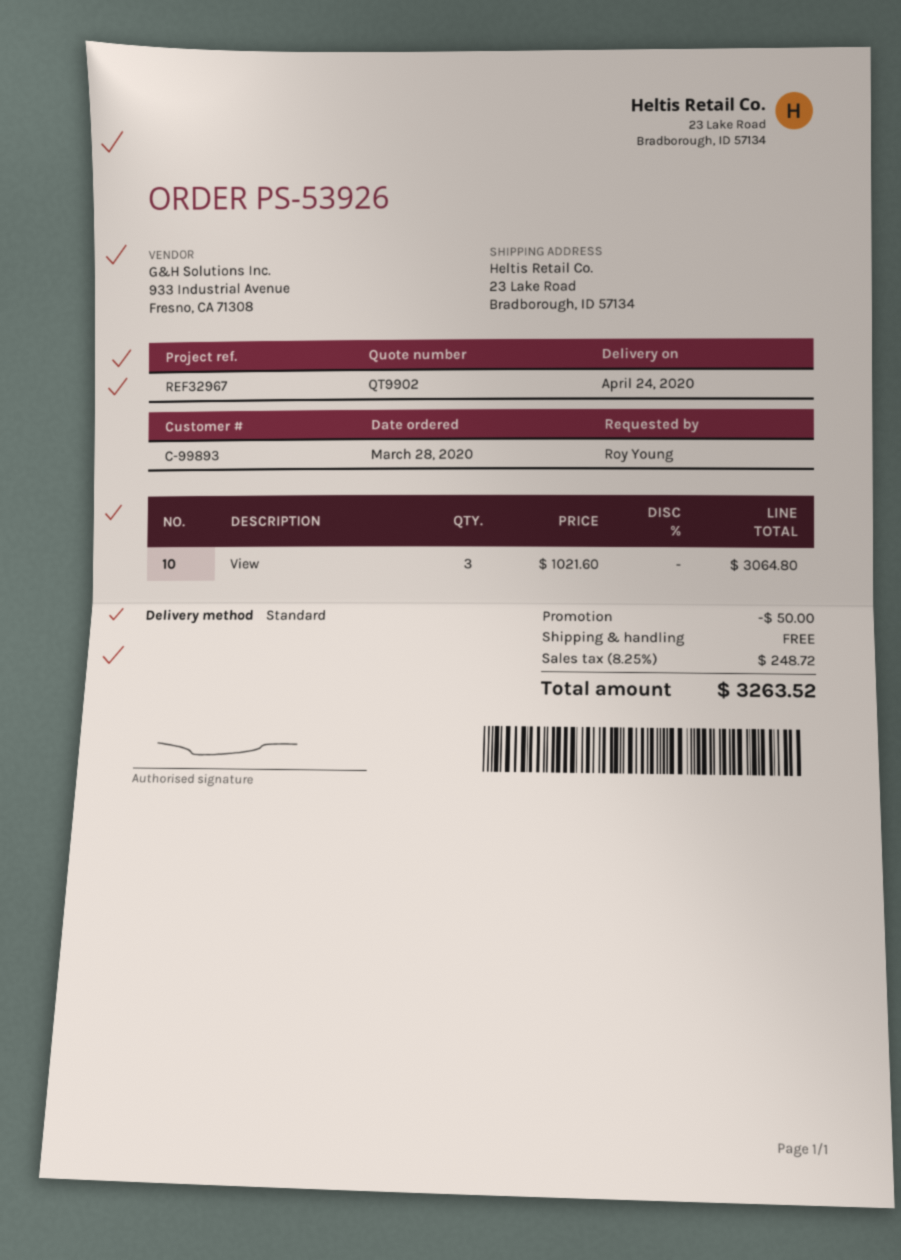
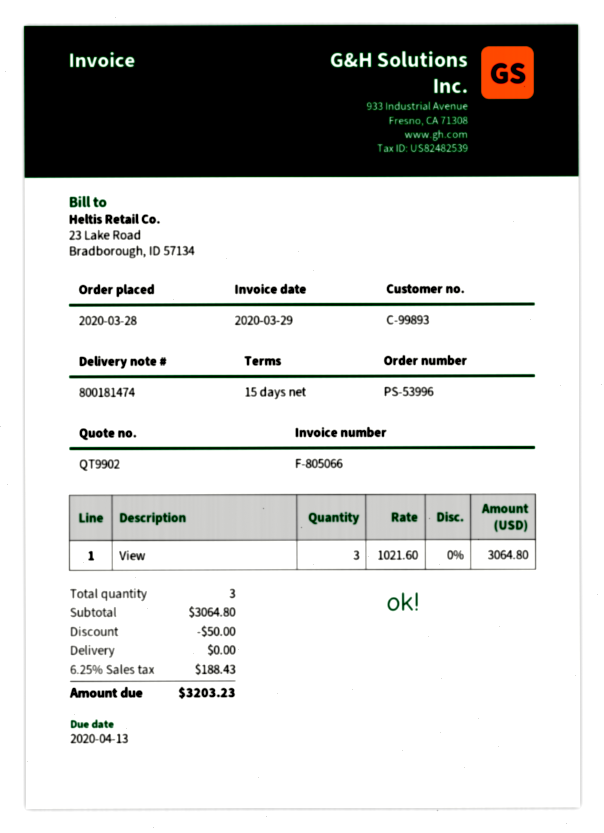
order number: PS-53926 -> PS-53996
tax: 8.25% = 248.72 -> 6.25% = 188.43
total: 3263.52 -> 3203.23

